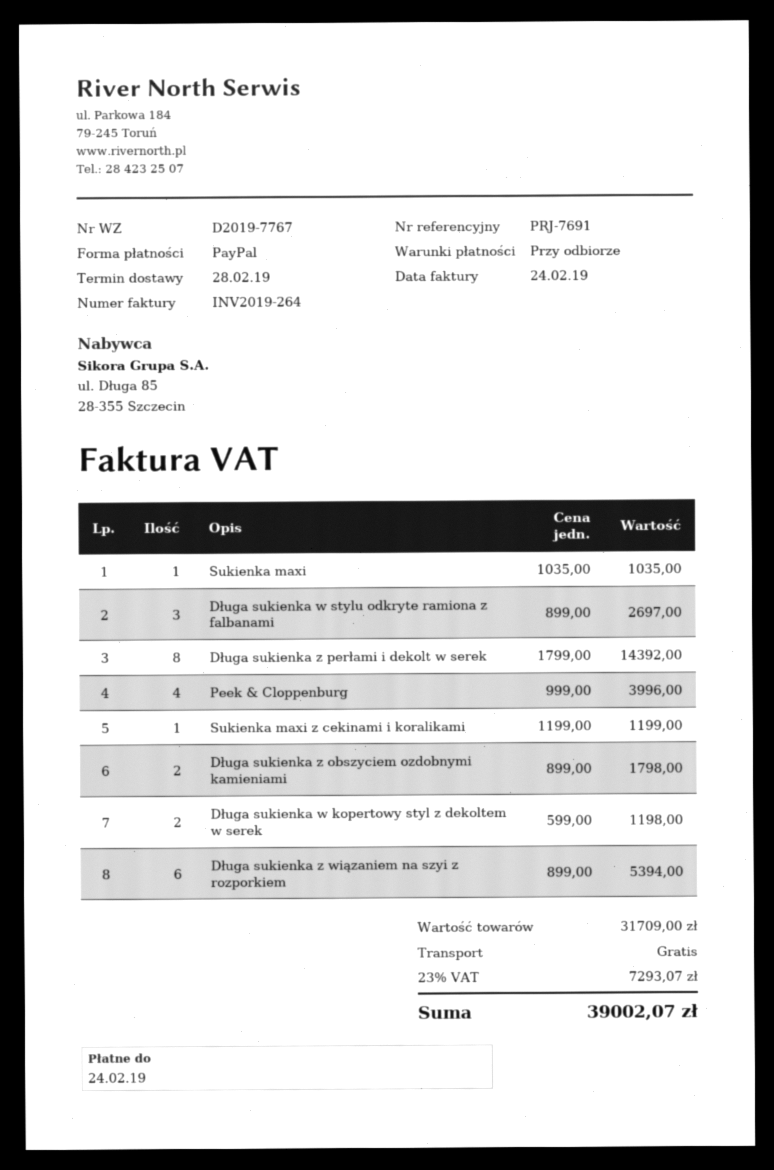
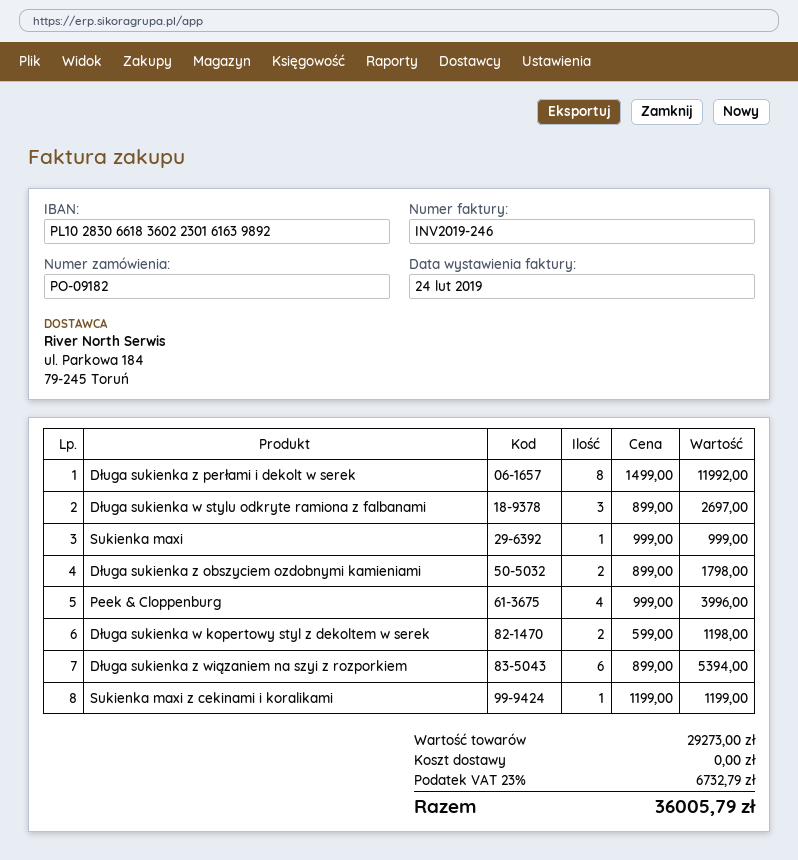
invoice number: INV2019-264 -> INV2019-246
Sukienka maxi: 1 x 1035.00 = 1035.00 -> 1 x 999.00 = 999.00
Długa sukienka z perłami i dekolt w serek: 8 x 1799.00 = 14392.00 -> 8 x 1499.00 = 11992.00
subtotal: 31709.00 -> 29273.00
tax: 23% = 7293.07 -> 23% = 6732.79
total: 39002.07 -> 36005.79

